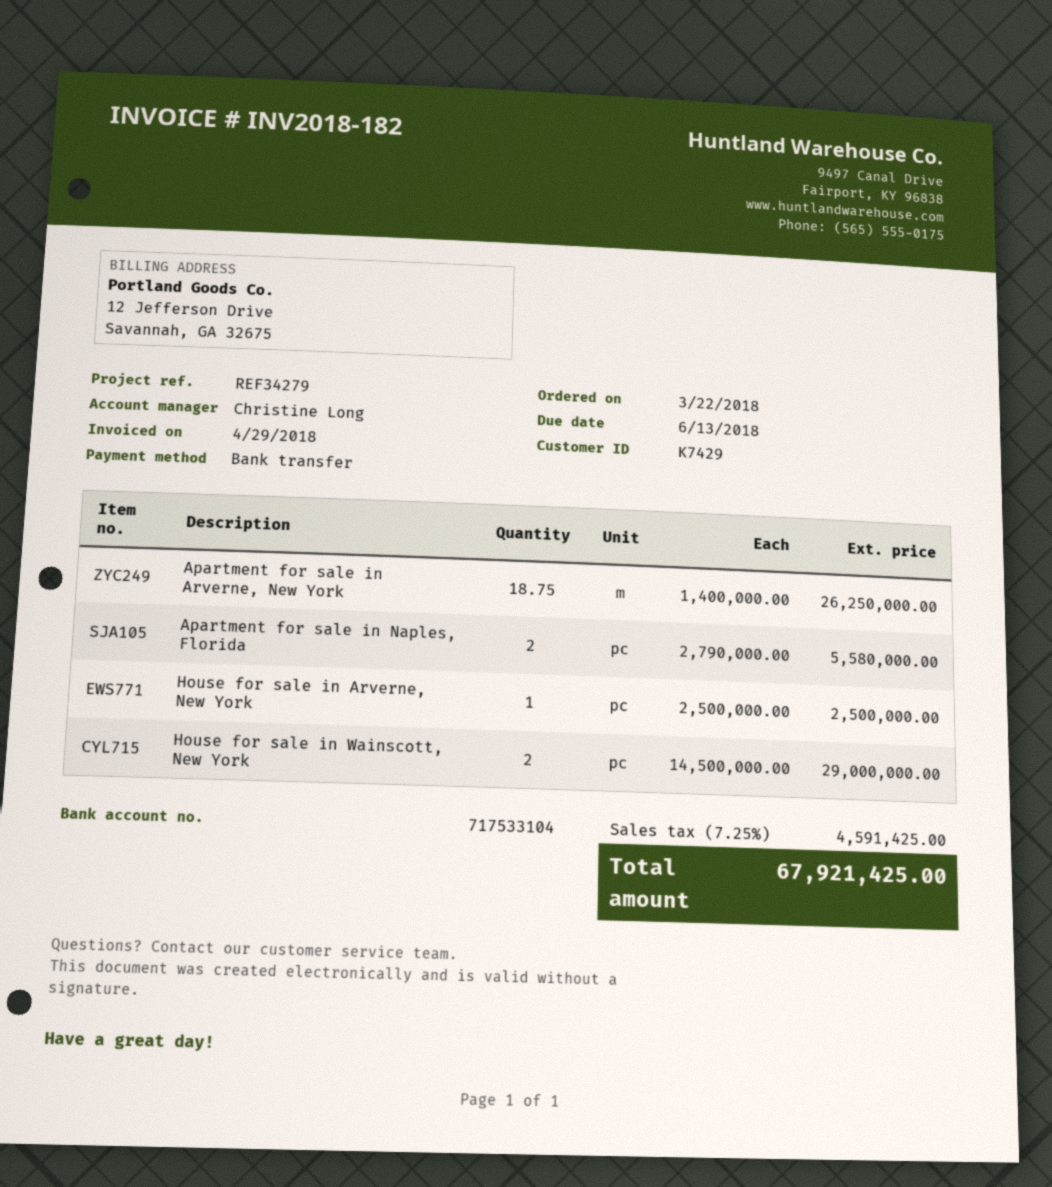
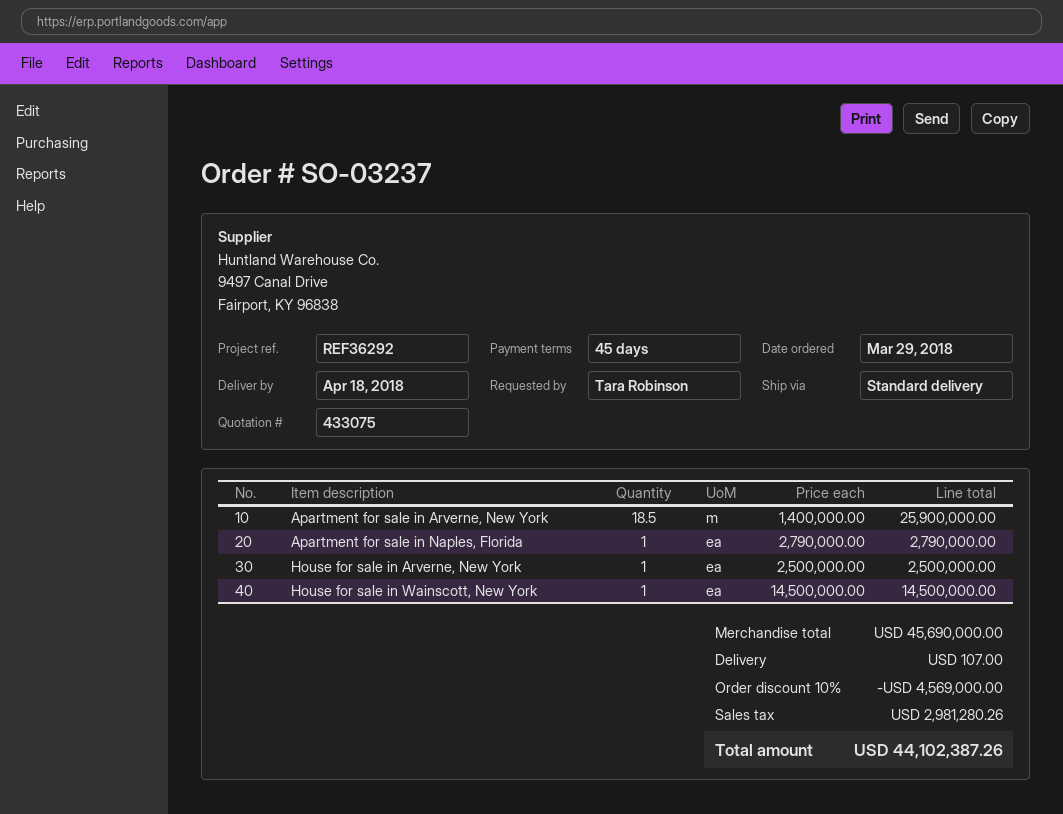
order date: 2018-03-22 -> 2018-03-29
reference: REF34279 -> REF36292
Apartment for sale in Arverne, New York: 18.75 x 1400000.00 = 26250000.00 -> 18.5 x 1400000.00 = 25900000.00
Apartment for sale in Naples, Florida: 2 x 2790000.00 = 5580000.00 -> 1 x 2790000.00 = 2790000.00
House for sale in Wainscott, New York: 2 x 14500000.00 = 29000000.00 -> 1 x 14500000.00 = 14500000.00
discount: none -> 10% = 4569000.00
shipping: none -> 107.00
tax: 4591425.00 -> 2981280.26
total: 67921425.00 -> 44102387.26

